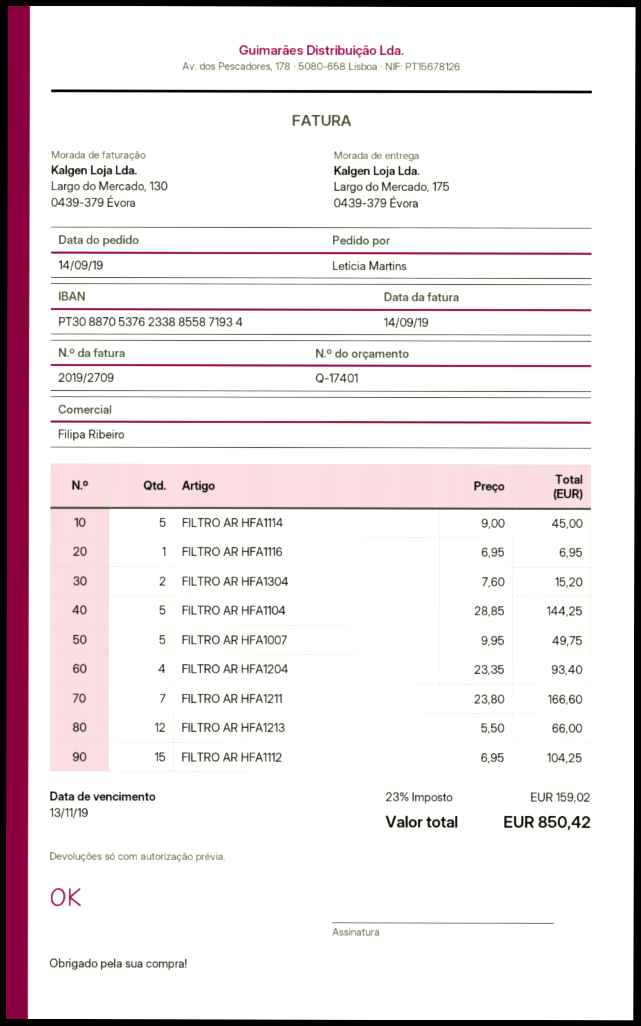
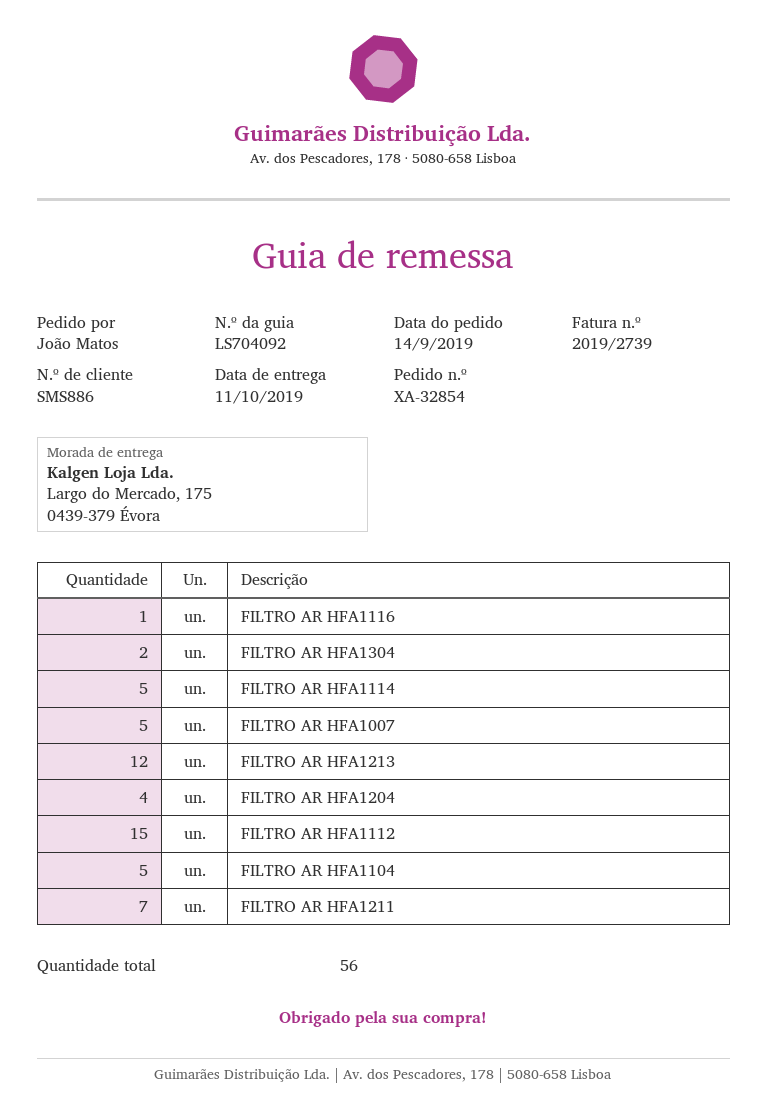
invoice number: 2019/2709 -> 2019/2739
ordered by: Letícia Martins -> João Matos

